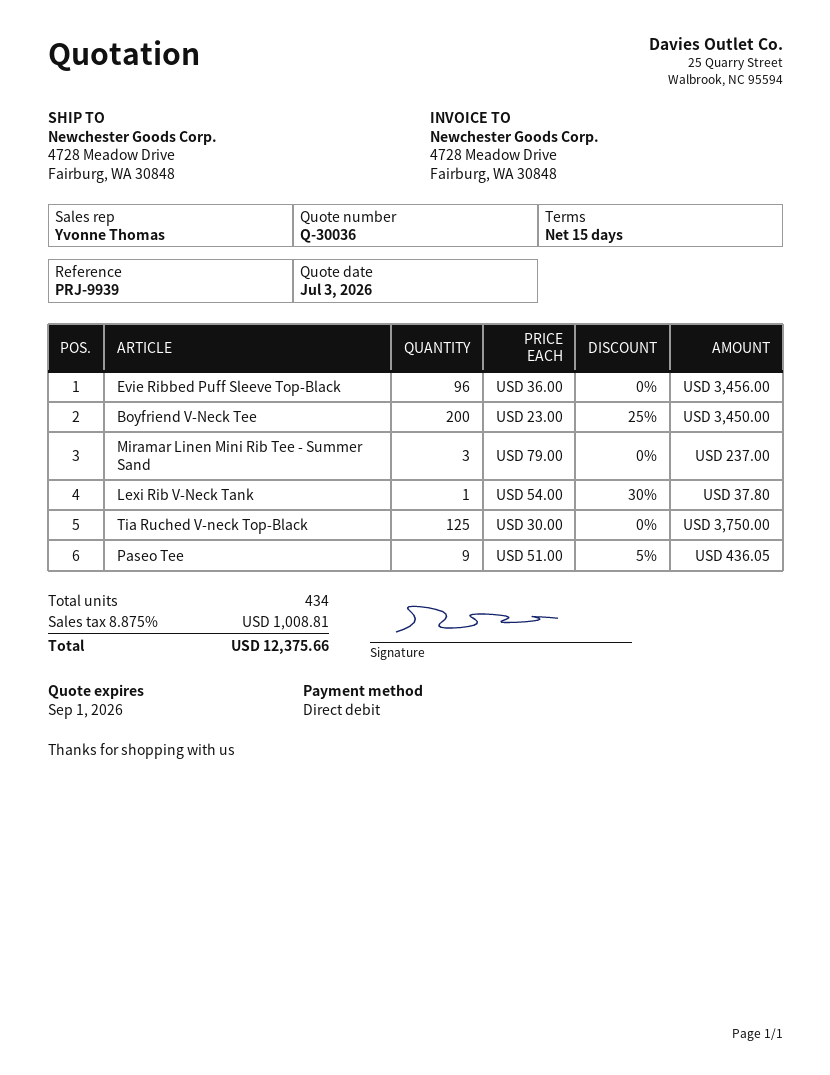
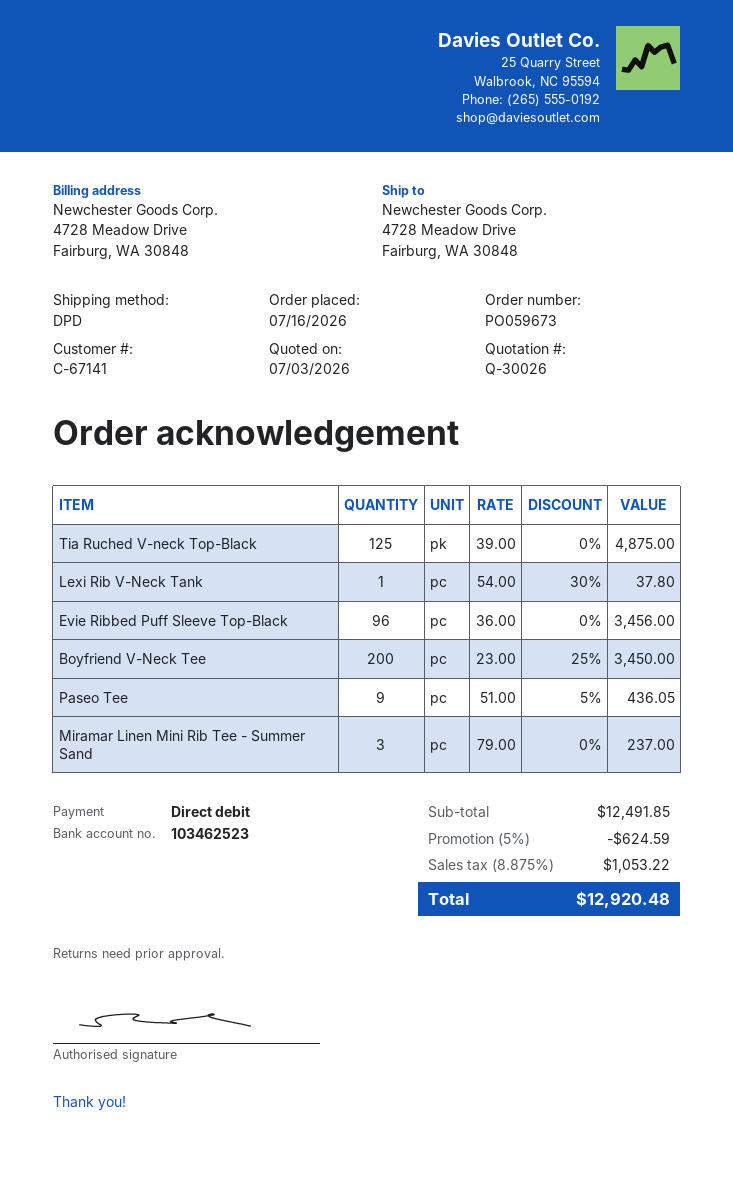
quote number: Q-30036 -> Q-30026
Tia Ruched V-neck Top-Black: 125 x 30.00 = 3750.00 -> 125 x 39.00 = 4875.00
discount: none -> 5% = 624.59
tax: 8.875% = 1008.81 -> 8.875% = 1053.22
total: 12375.66 -> 12920.48

